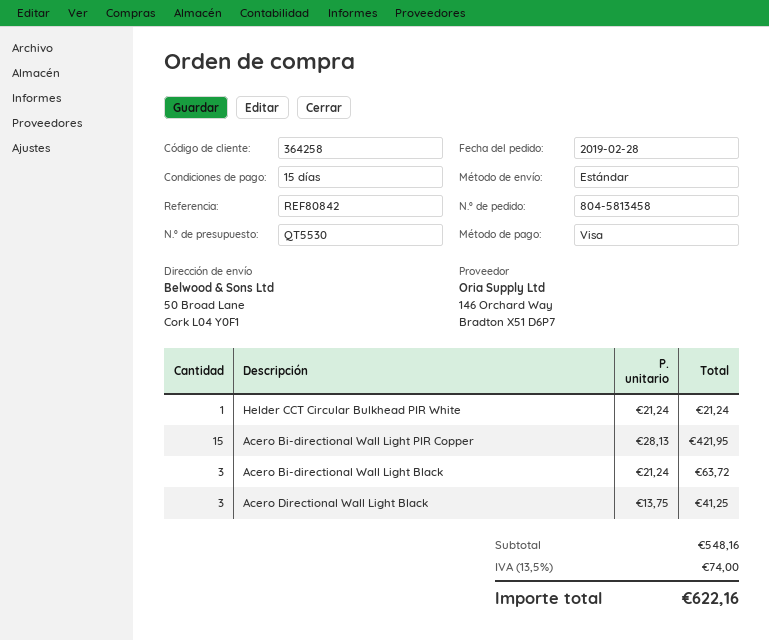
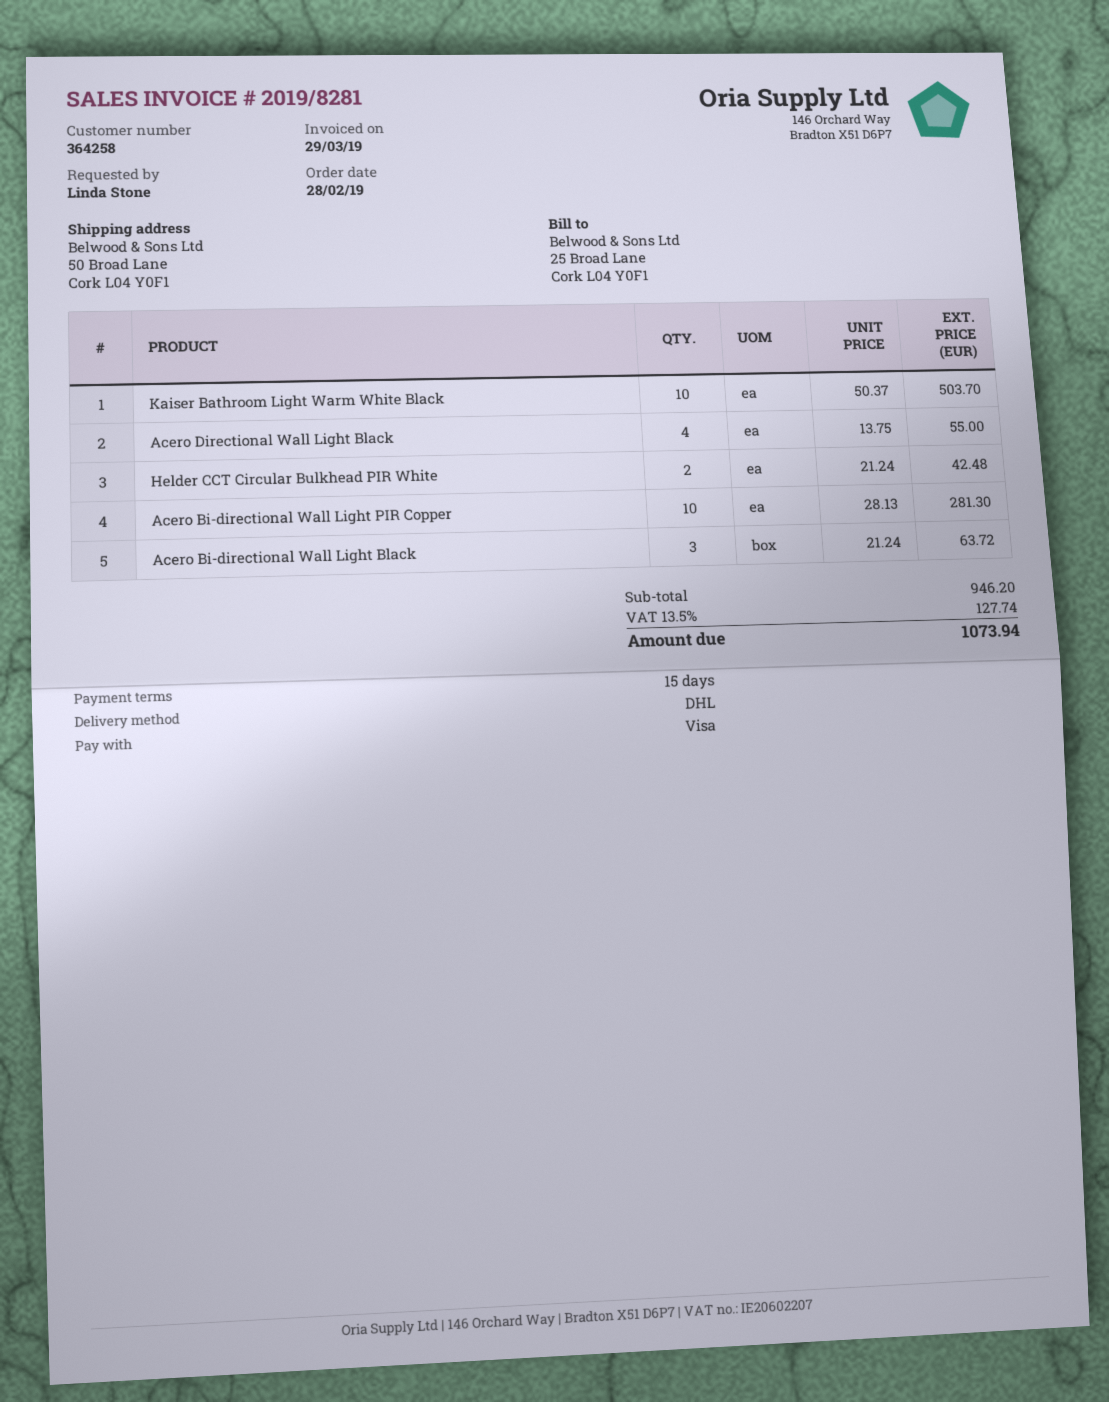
shipping method: standard -> DHL
Helder CCT Circular Bulkhead PIR White: 1 x 21.24 = 21.24 -> 2 x 21.24 = 42.48
Acero Bi-directional Wall Light PIR Copper: 15 x 28.13 = 421.95 -> 10 x 28.13 = 281.30
Acero Directional Wall Light Black: 3 x 13.75 = 41.25 -> 4 x 13.75 = 55.00
Kaiser Bathroom Light Warm White Black: none -> 10 x 50.37 = 503.70
subtotal: 548.16 -> 946.20
tax: 13.5% = 74.00 -> 13.5% = 127.74
total: 622.16 -> 1073.94

